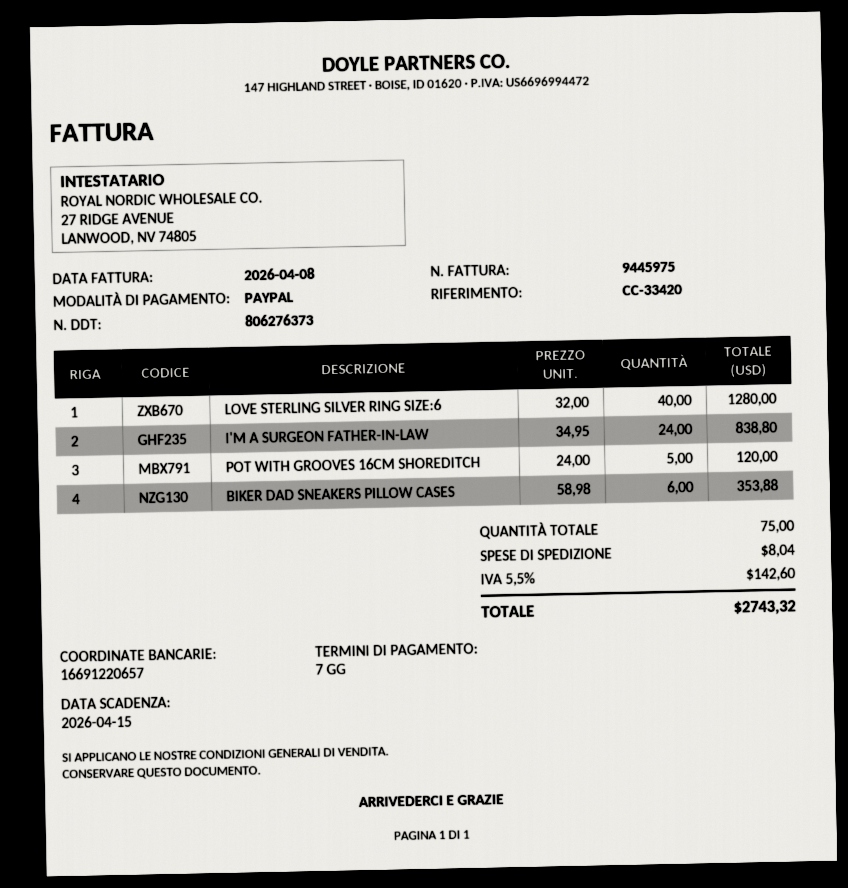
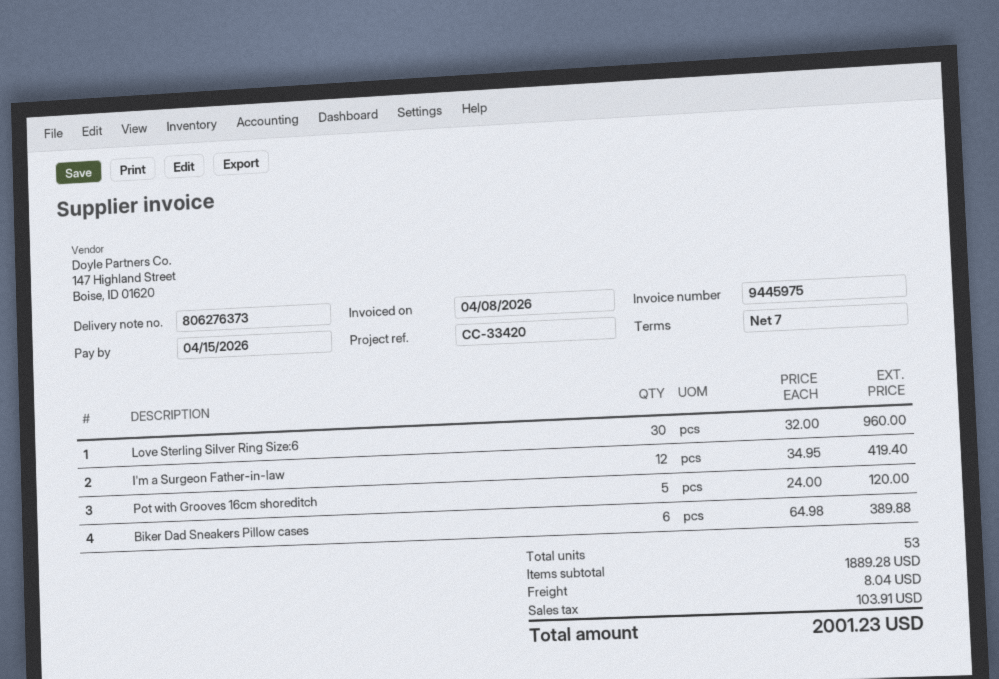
LOVE STERLING SILVER RING SIZE:6: 40 x 32.00 = 1280.00 -> 30 x 32.00 = 960.00
I'M A SURGEON FATHER-IN-LAW: 24 x 34.95 = 838.80 -> 12 x 34.95 = 419.40
BIKER DAD SNEAKERS PILLOW CASES: 6 x 58.98 = 353.88 -> 6 x 64.98 = 389.88
total quantity: 75 -> 53
tax: 142.60 -> 103.91
total: 2743.32 -> 2001.23

